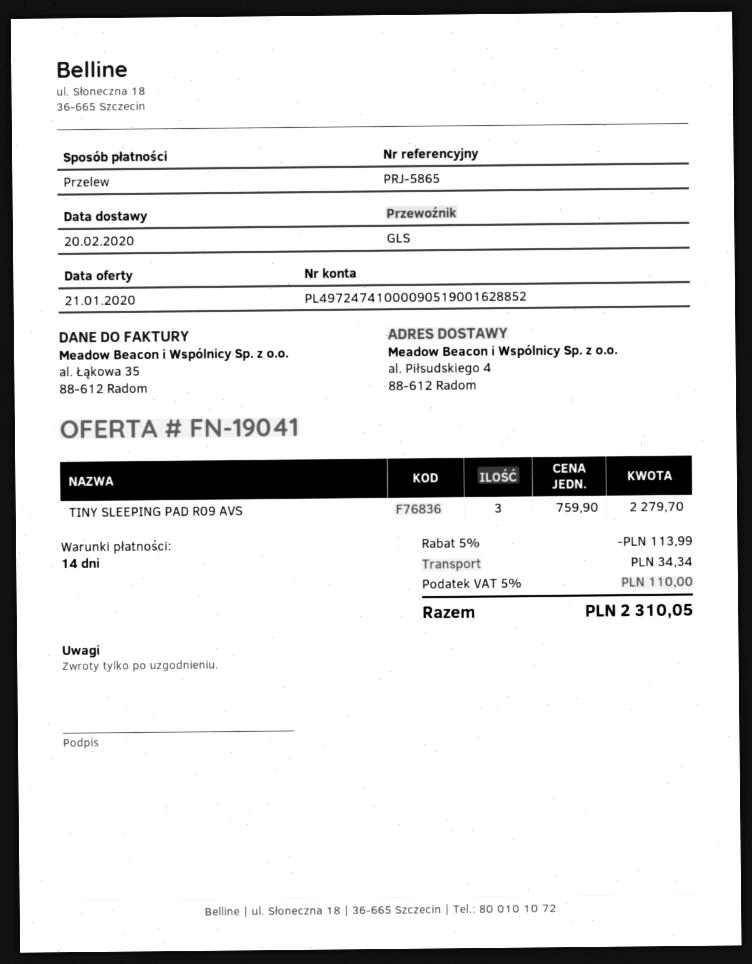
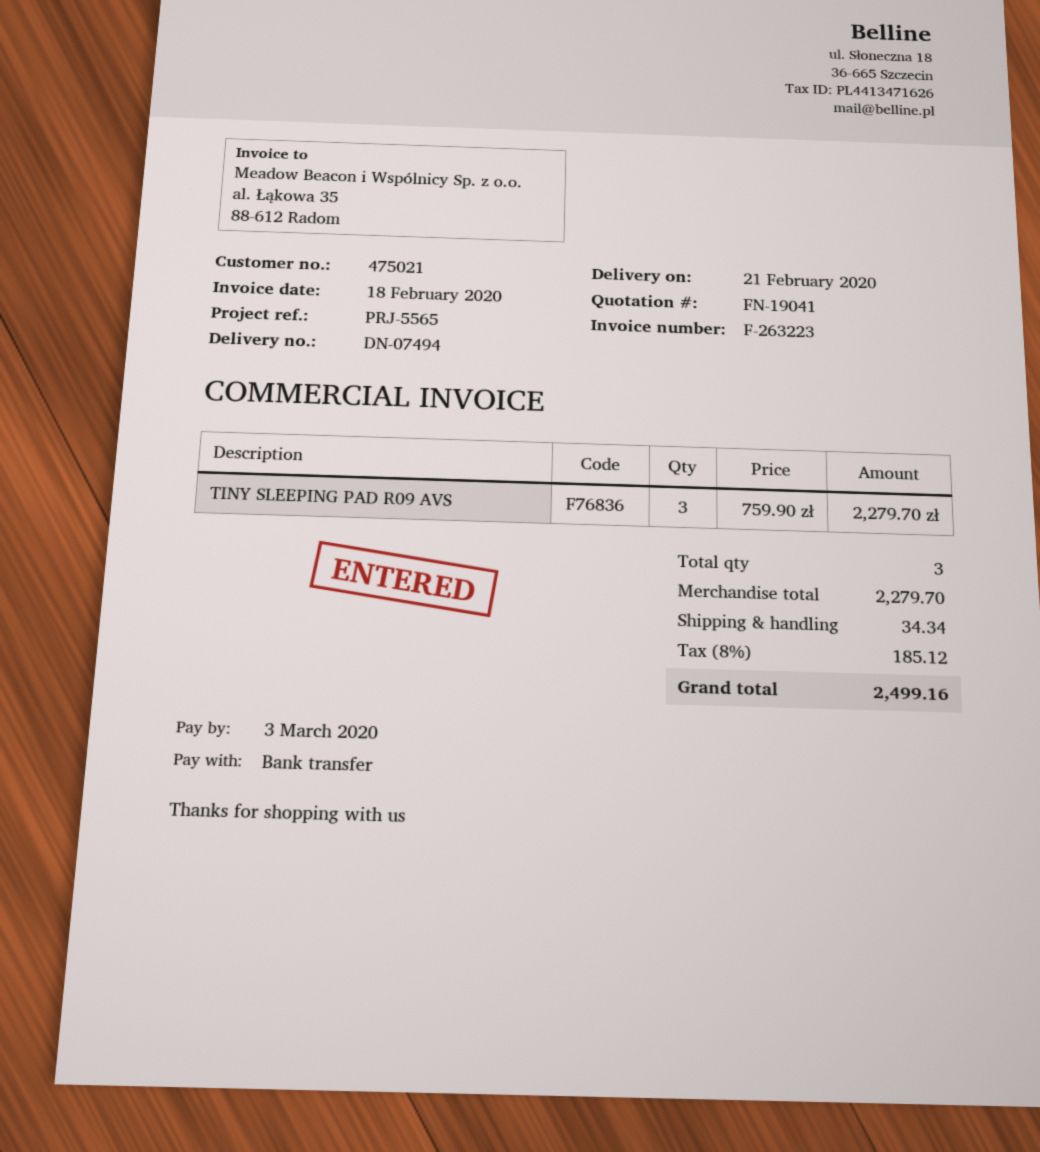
delivery date: 2020-02-20 -> 2020-02-21
reference: PRJ-5865 -> PRJ-5565
discount: 5% = 113.99 -> none
tax: 5% = 110.00 -> 8% = 185.12
total: 2310.05 -> 2499.16

